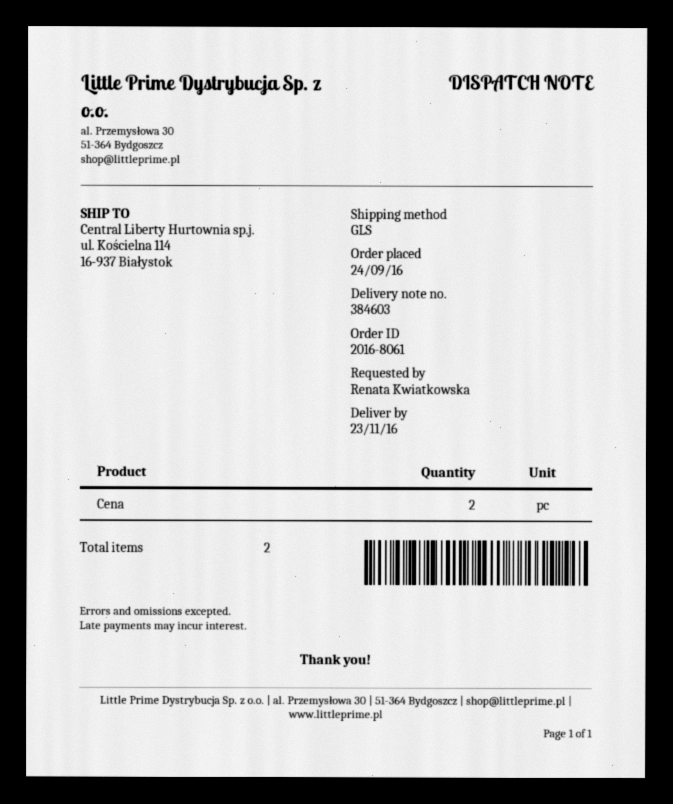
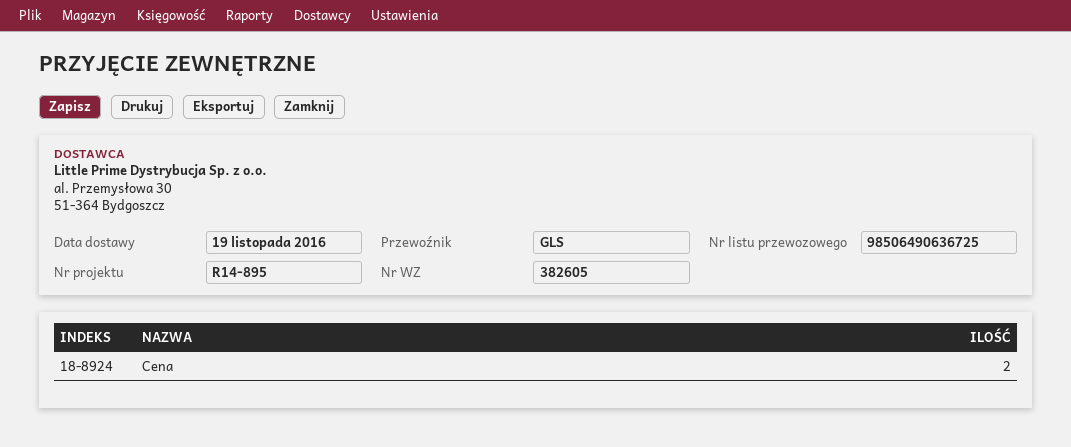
delivery note number: 384603 -> 382605
delivery date: 2016-11-23 -> 2016-11-19

